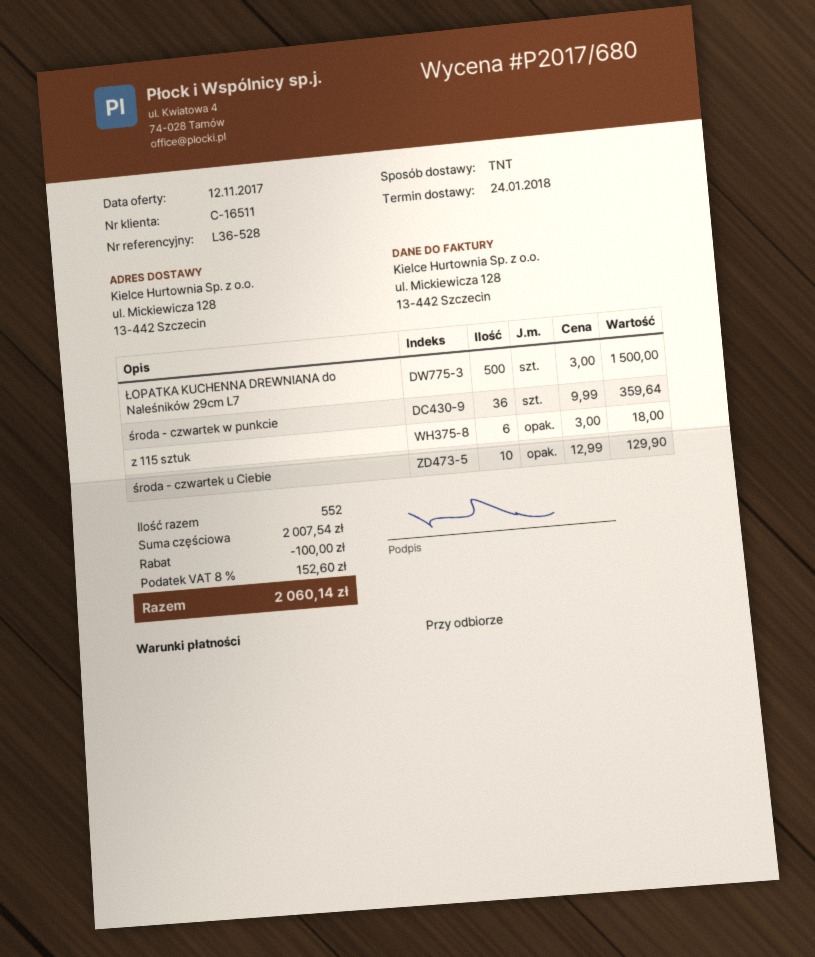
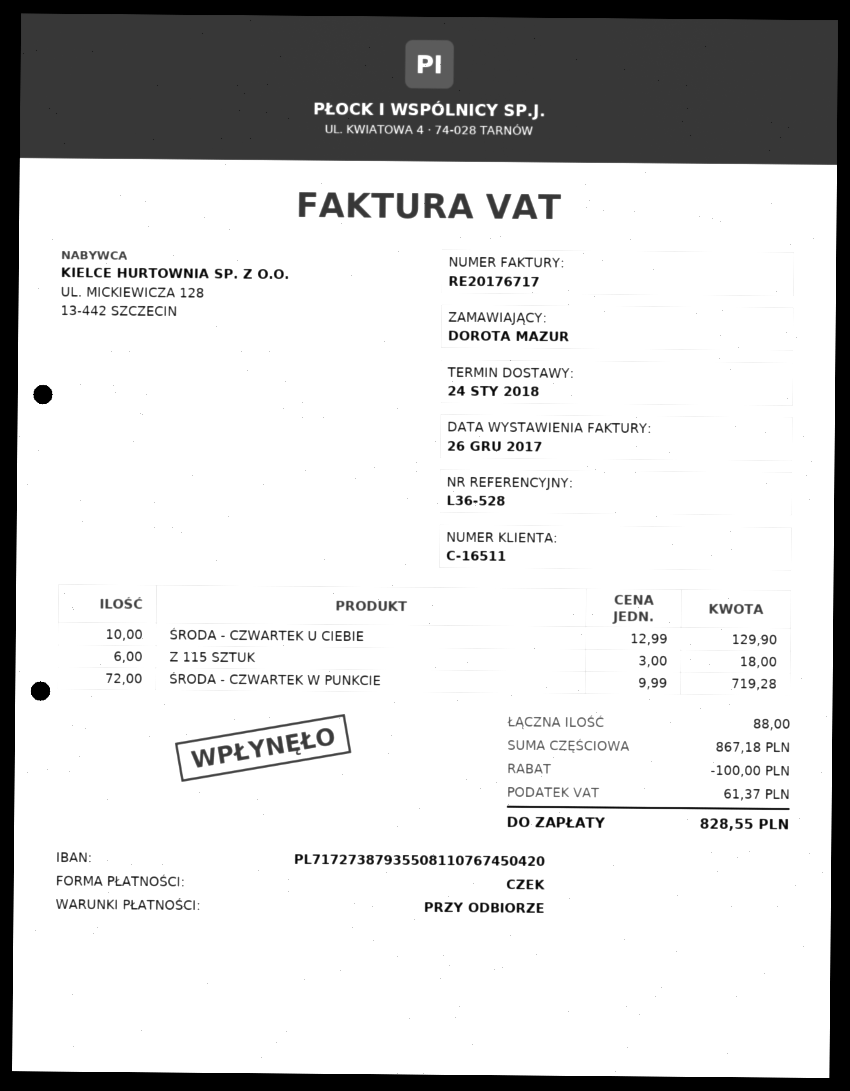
ŁOPATKA KUCHENNA DREWNIANA do Naleśników 29cm L7: 500 x 3.00 = 1500.00 -> none
środa - czwartek w punkcie: 36 x 9.99 = 359.64 -> 72 x 9.99 = 719.28
total quantity: 552 -> 88
subtotal: 2007.54 -> 867.18
tax: 152.60 -> 61.37
total: 2060.14 -> 828.55

